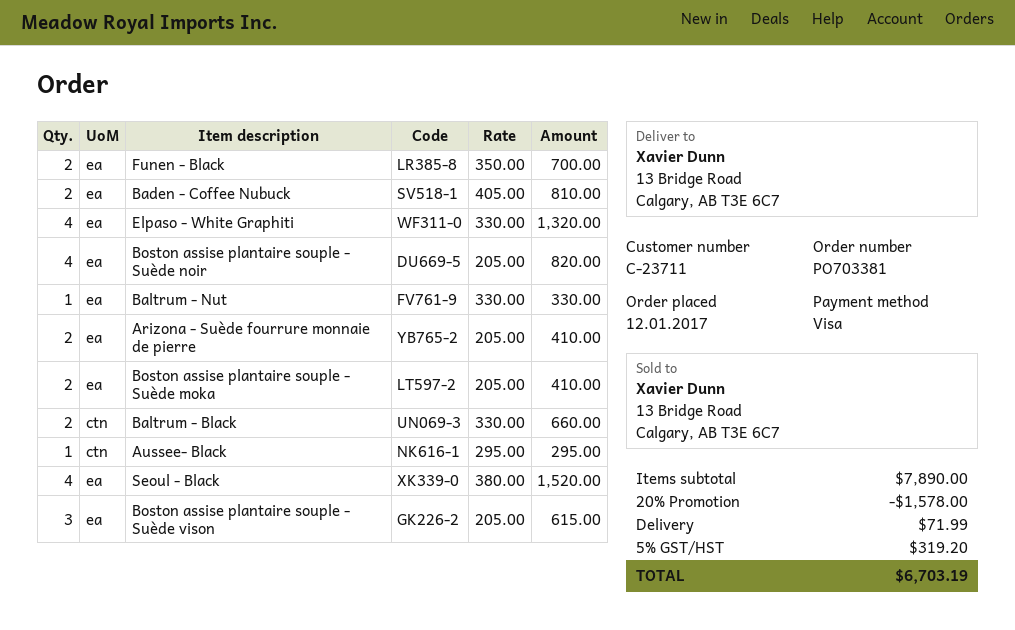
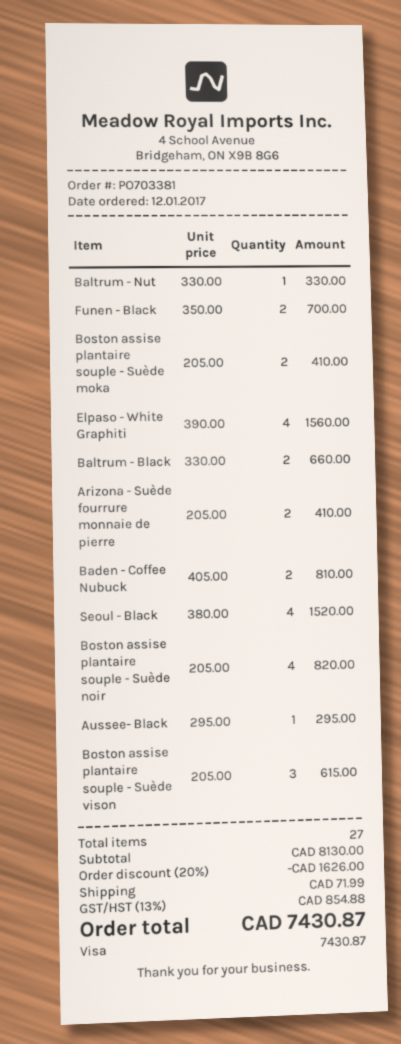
Elpaso - White Graphiti: 4 x 330.00 = 1320.00 -> 4 x 390.00 = 1560.00
subtotal: 7890.00 -> 8130.00
discount: 20% = 1578.00 -> 20% = 1626.00
tax: 5% = 319.20 -> 13% = 854.88
total: 6703.19 -> 7430.87

